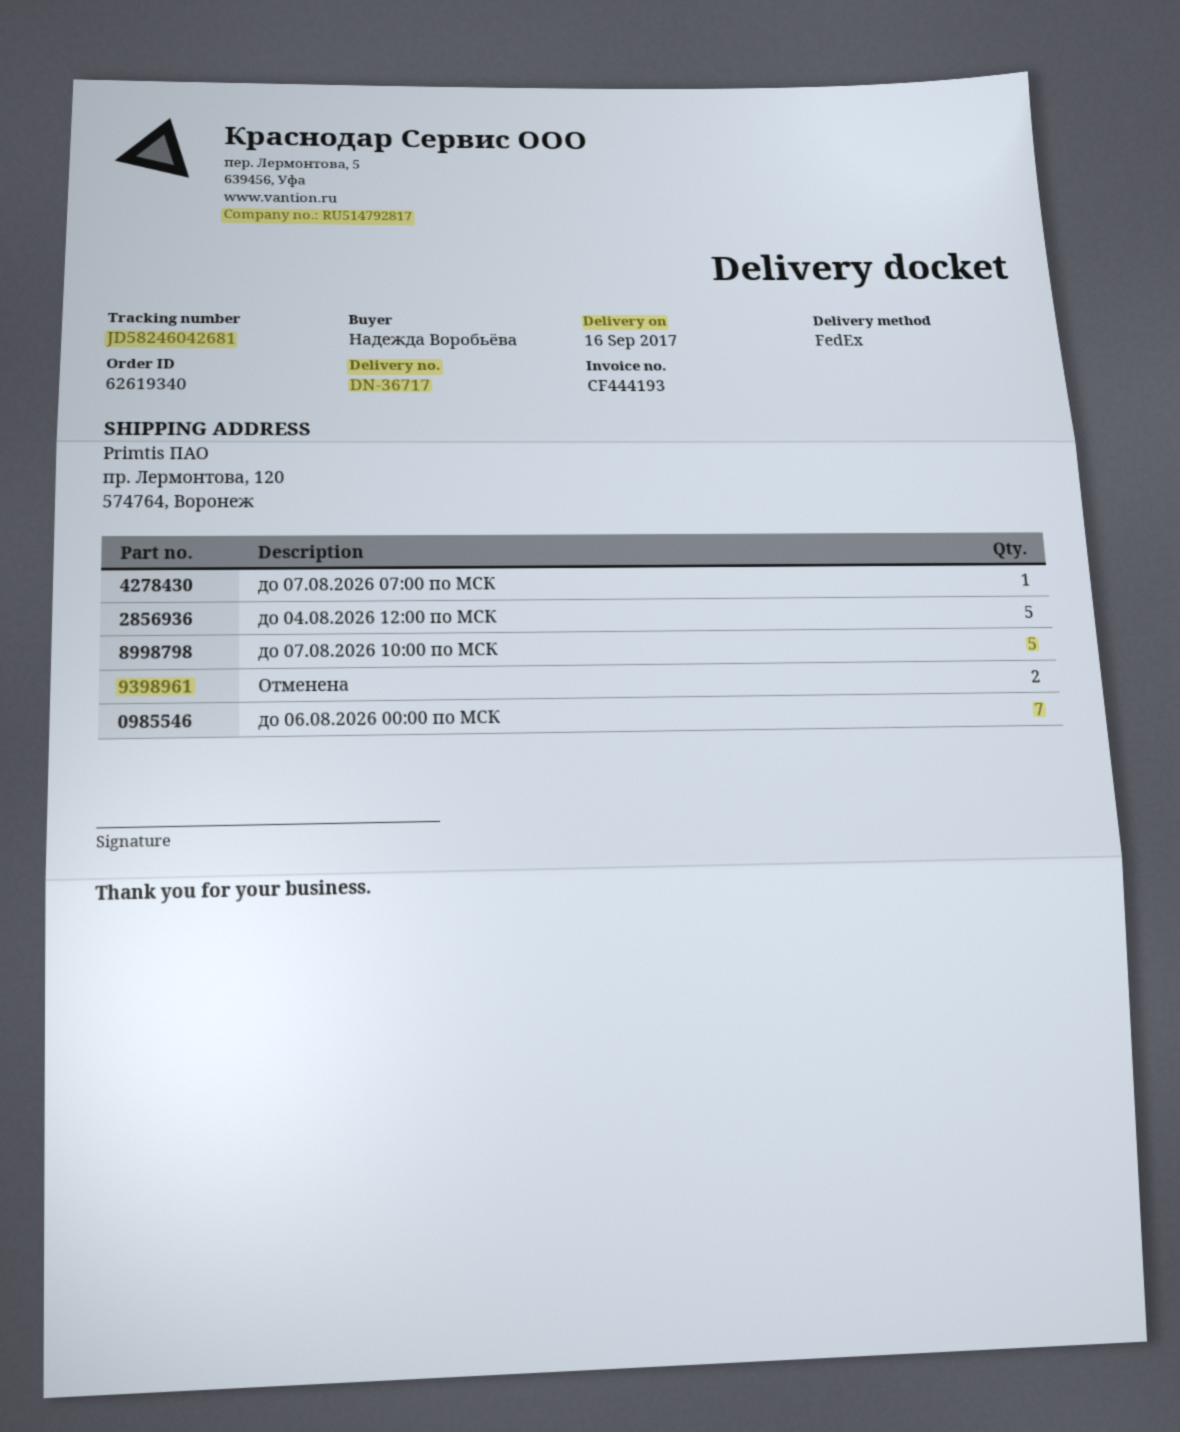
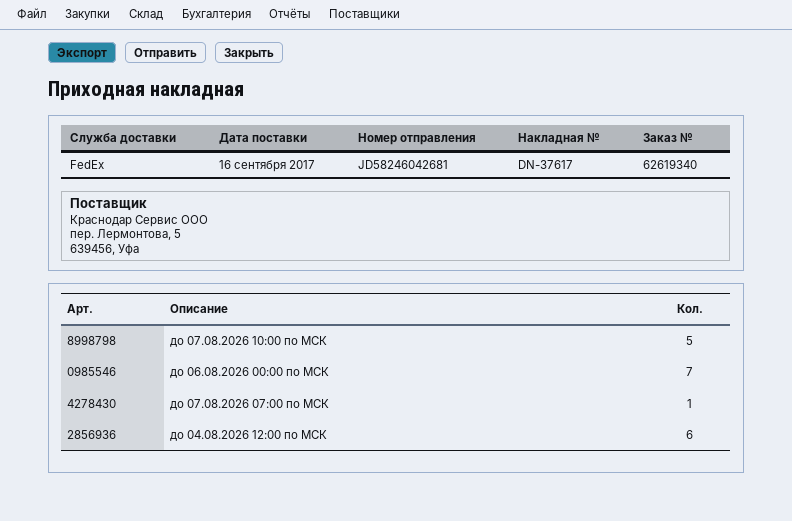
delivery note number: DN-36717 -> DN-37617
до 04.08.2026 12:00 по МСК: 5 -> 6
Отменена: 2 -> none

